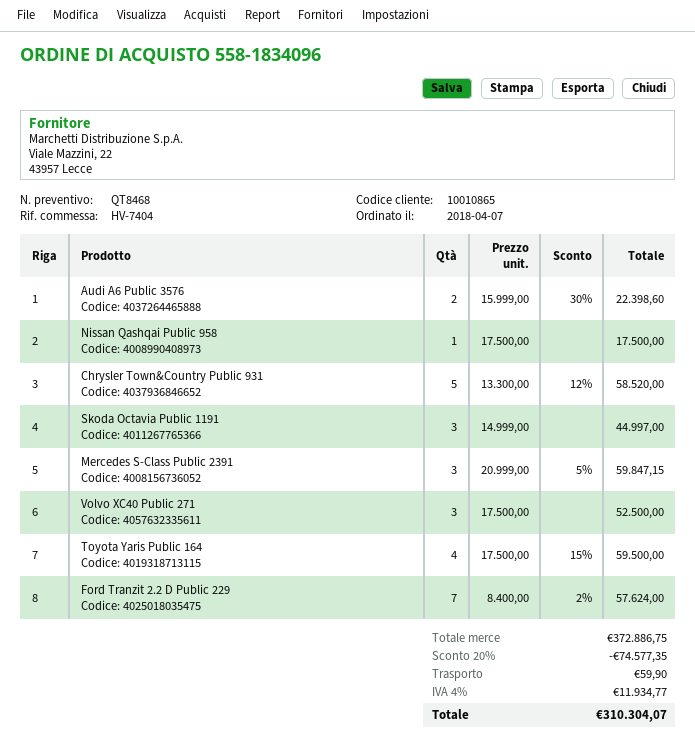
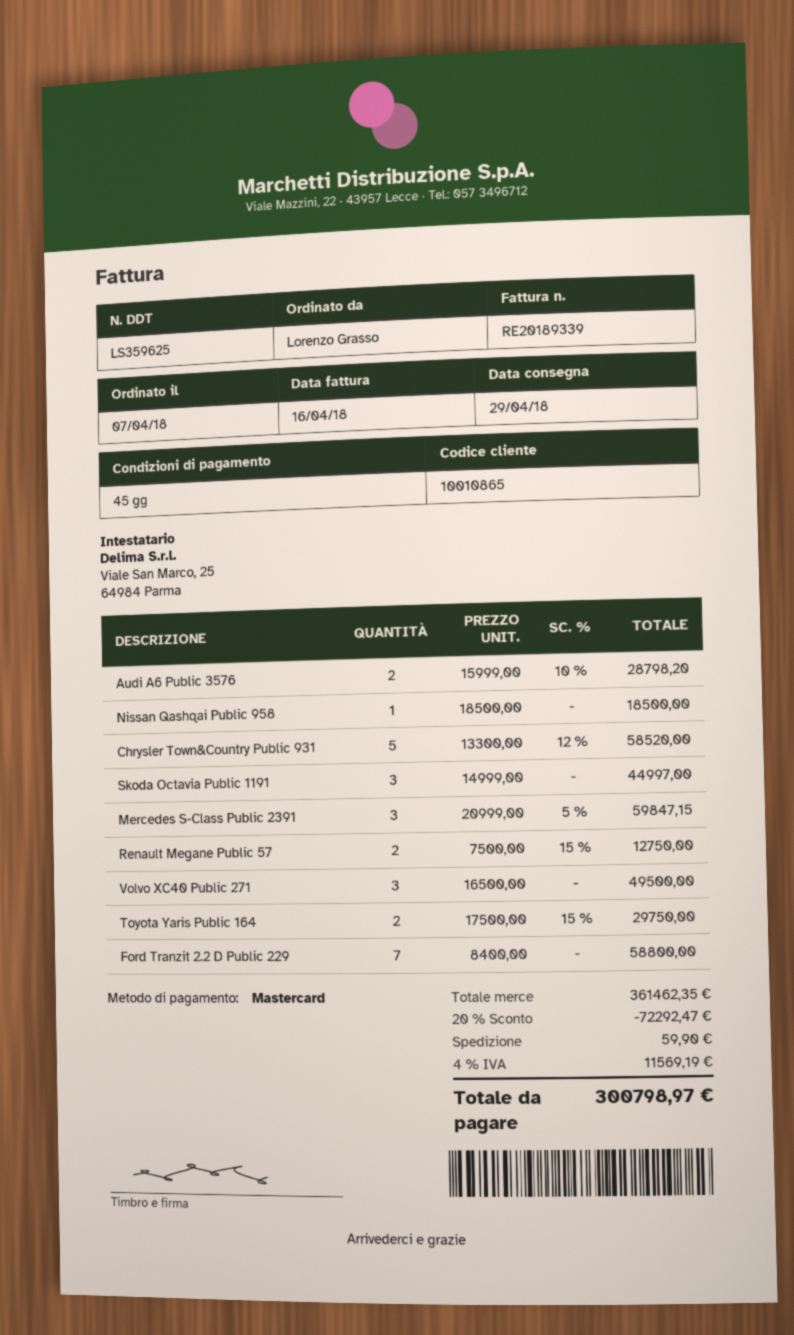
Audi A6 Public 3576: 2 x 15999.00 - 30% = 22398.60 -> 2 x 15999.00 - 10% = 28798.20
Nissan Qashqai Public 958: 1 x 17500.00 = 17500.00 -> 1 x 18500.00 = 18500.00
Volvo XC40 Public 271: 3 x 17500.00 = 52500.00 -> 3 x 16500.00 = 49500.00
Toyota Yaris Public 164: 4 x 17500.00 - 15% = 59500.00 -> 2 x 17500.00 - 15% = 29750.00
Ford Tranzit 2.2 D Public 229: 7 x 8400.00 - 2% = 57624.00 -> 7 x 8400.00 = 58800.00
Renault Megane Public 57: none -> 2 x 7500.00 - 15% = 12750.00
subtotal: 372886.75 -> 361462.35
discount: 20% = 74577.35 -> 20% = 72292.47
tax: 4% = 11934.77 -> 4% = 11569.19
total: 310304.07 -> 300798.97

